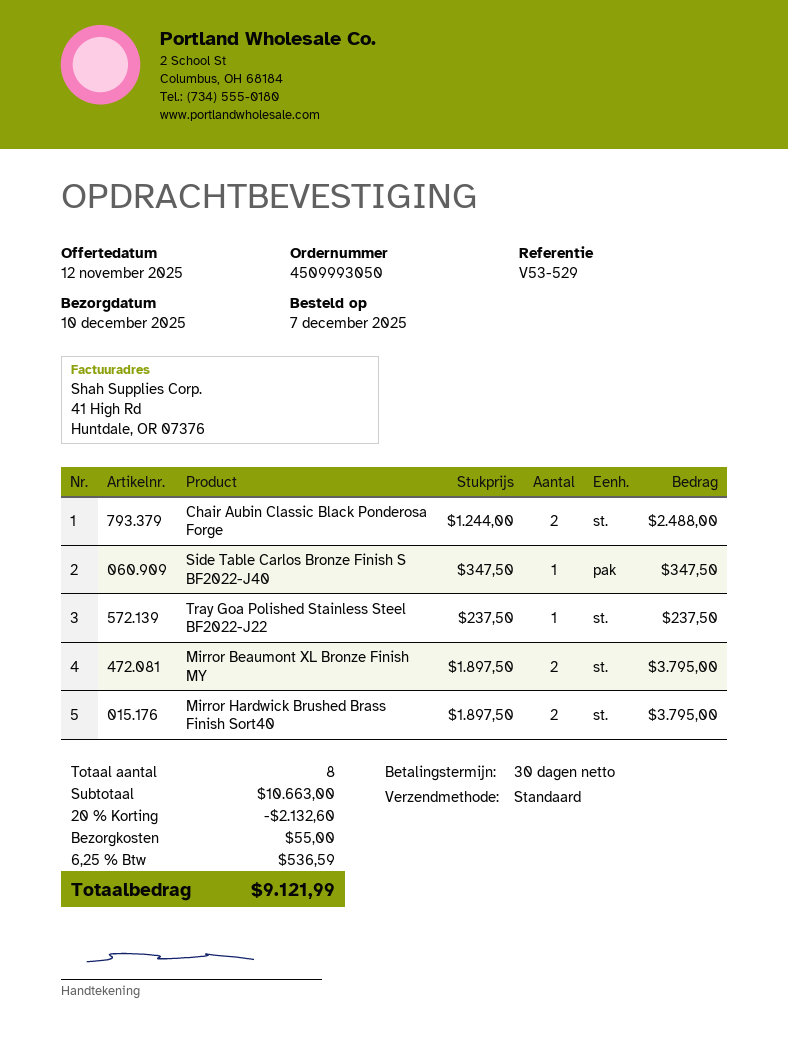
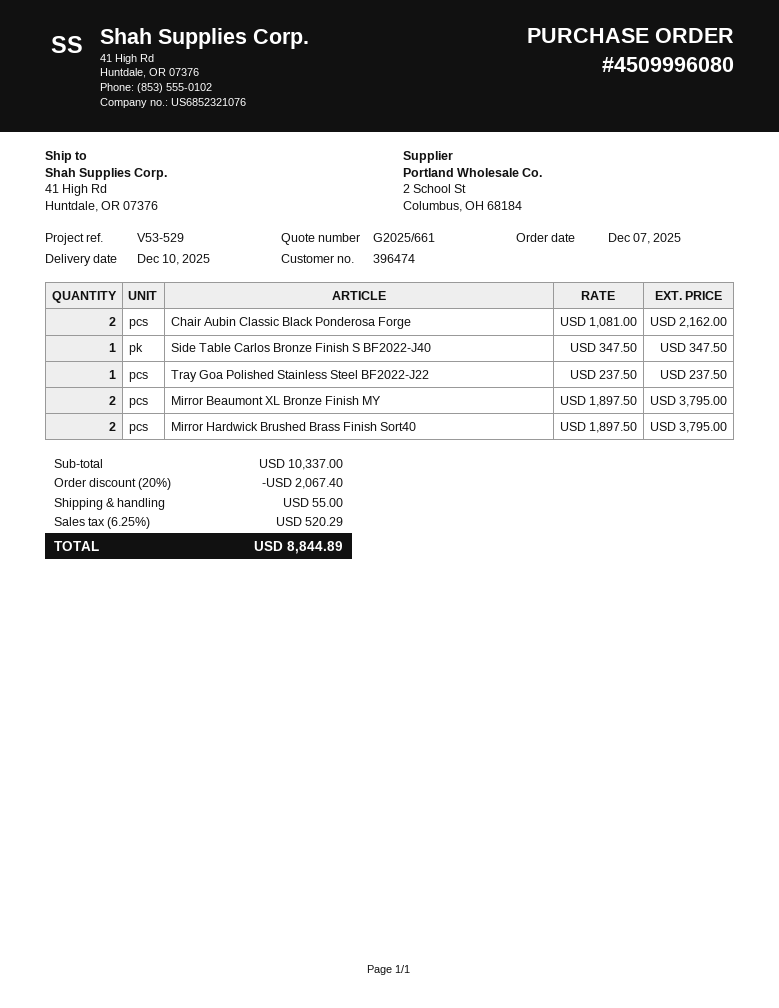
order number: 4509993050 -> 4509996080
Chair Aubin Classic Black Ponderosa Forge: 2 x 1244.00 = 2488.00 -> 2 x 1081.00 = 2162.00
subtotal: 10663.00 -> 10337.00
discount: 20% = 2132.60 -> 20% = 2067.40
tax: 6.25% = 536.59 -> 6.25% = 520.29
total: 9121.99 -> 8844.89

